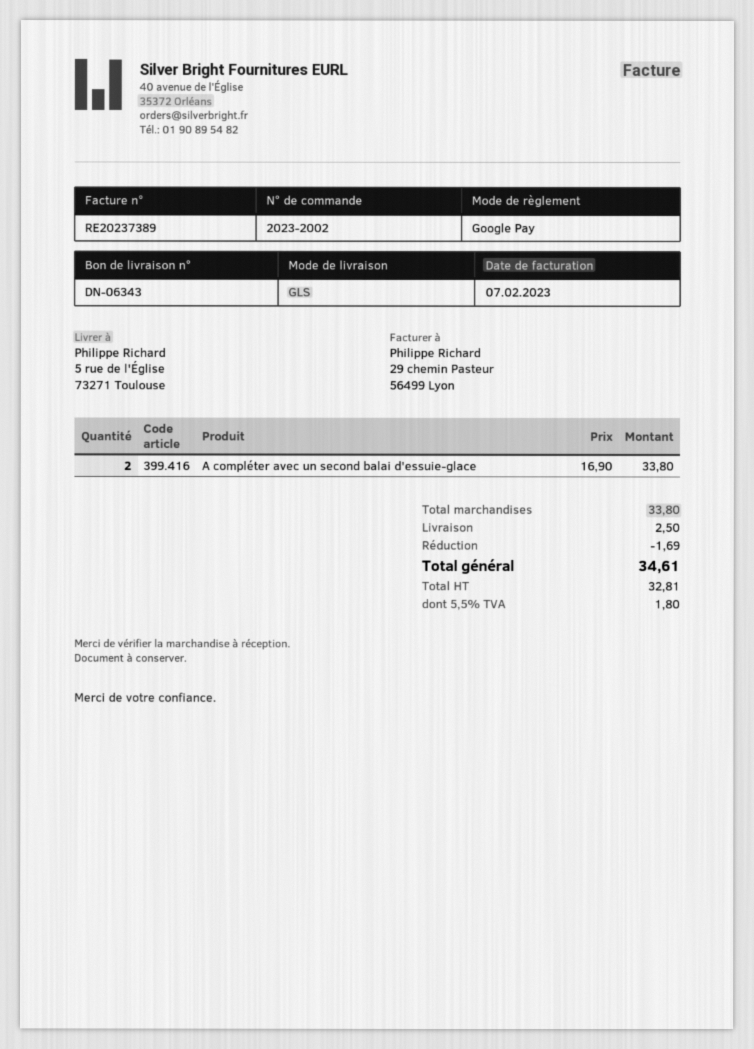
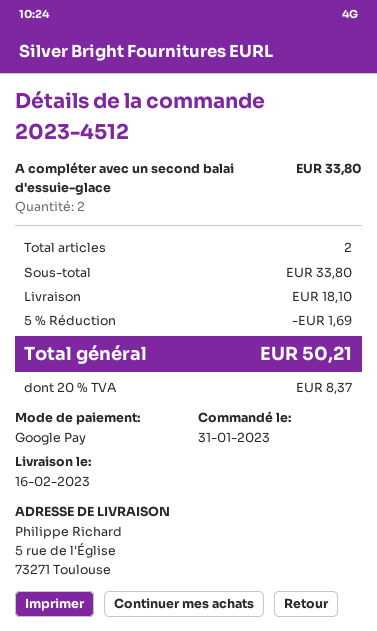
order number: 2023-2002 -> 2023-4512
shipping: 2.50 -> 18.10
tax: 5.5% = 1.80 -> 20% = 8.37
total: 34.61 -> 50.21

